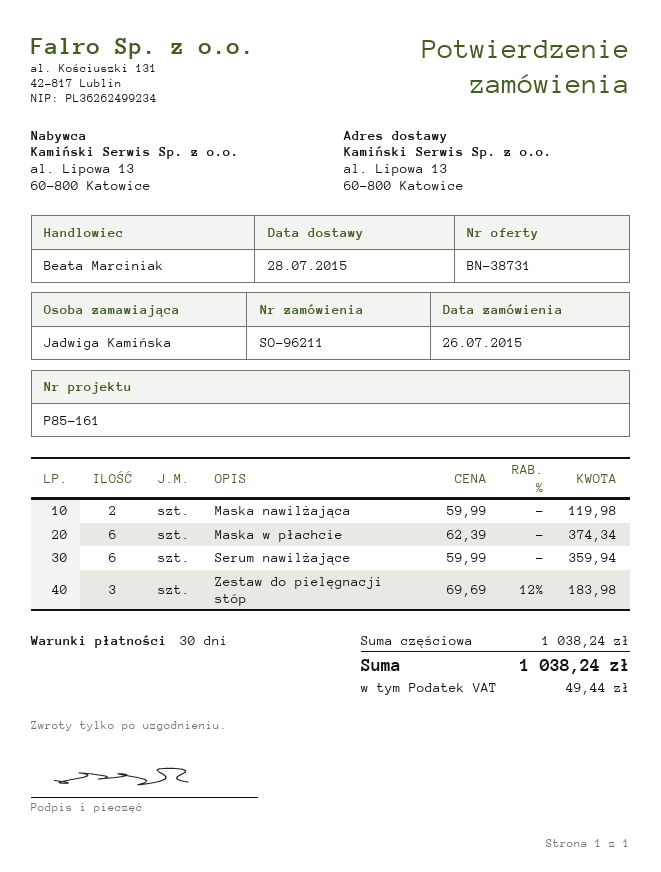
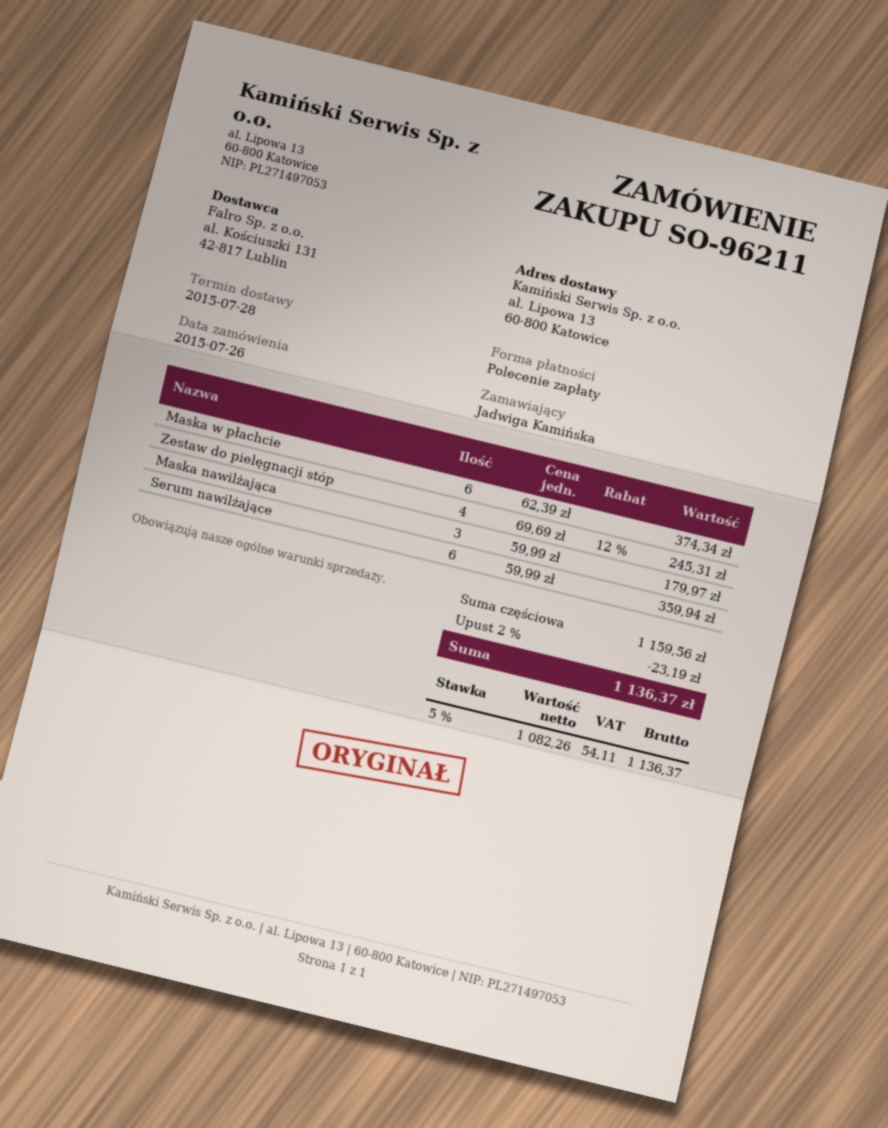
Maska nawilżająca: 2 x 59.99 = 119.98 -> 3 x 59.99 = 179.97
Zestaw do pielęgnacji stóp: 3 x 69.69 - 12% = 183.98 -> 4 x 69.69 - 12% = 245.31
subtotal: 1038.24 -> 1159.56
discount: none -> 2% = 23.19
tax: 49.44 -> 54.11
total: 1038.24 -> 1136.37

